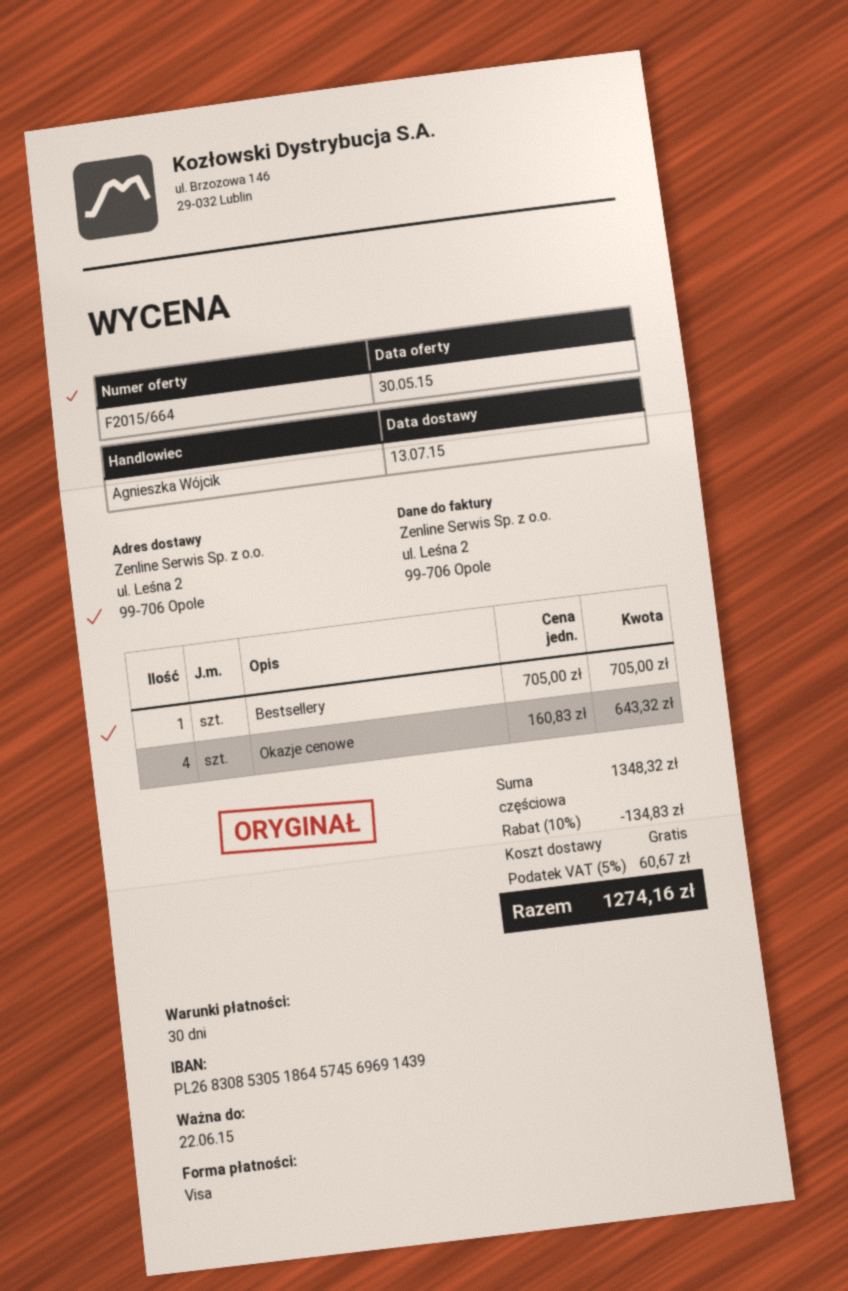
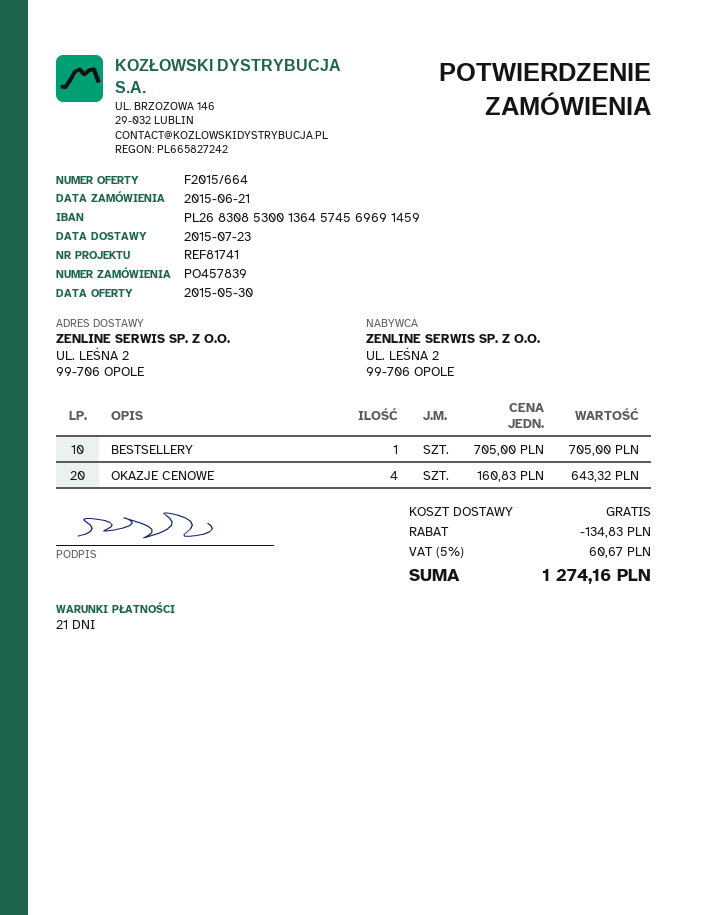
delivery date: 2015-07-13 -> 2015-07-23
payment terms: 30 days -> 21 days
bank account: PL26830853051864574569691439 -> PL26830853001364574569691459

